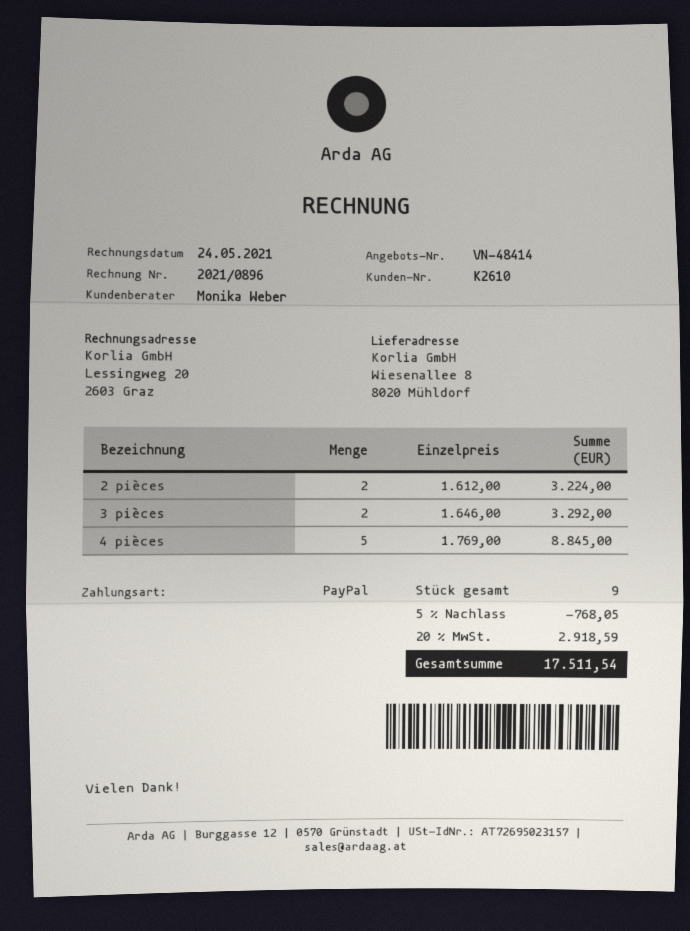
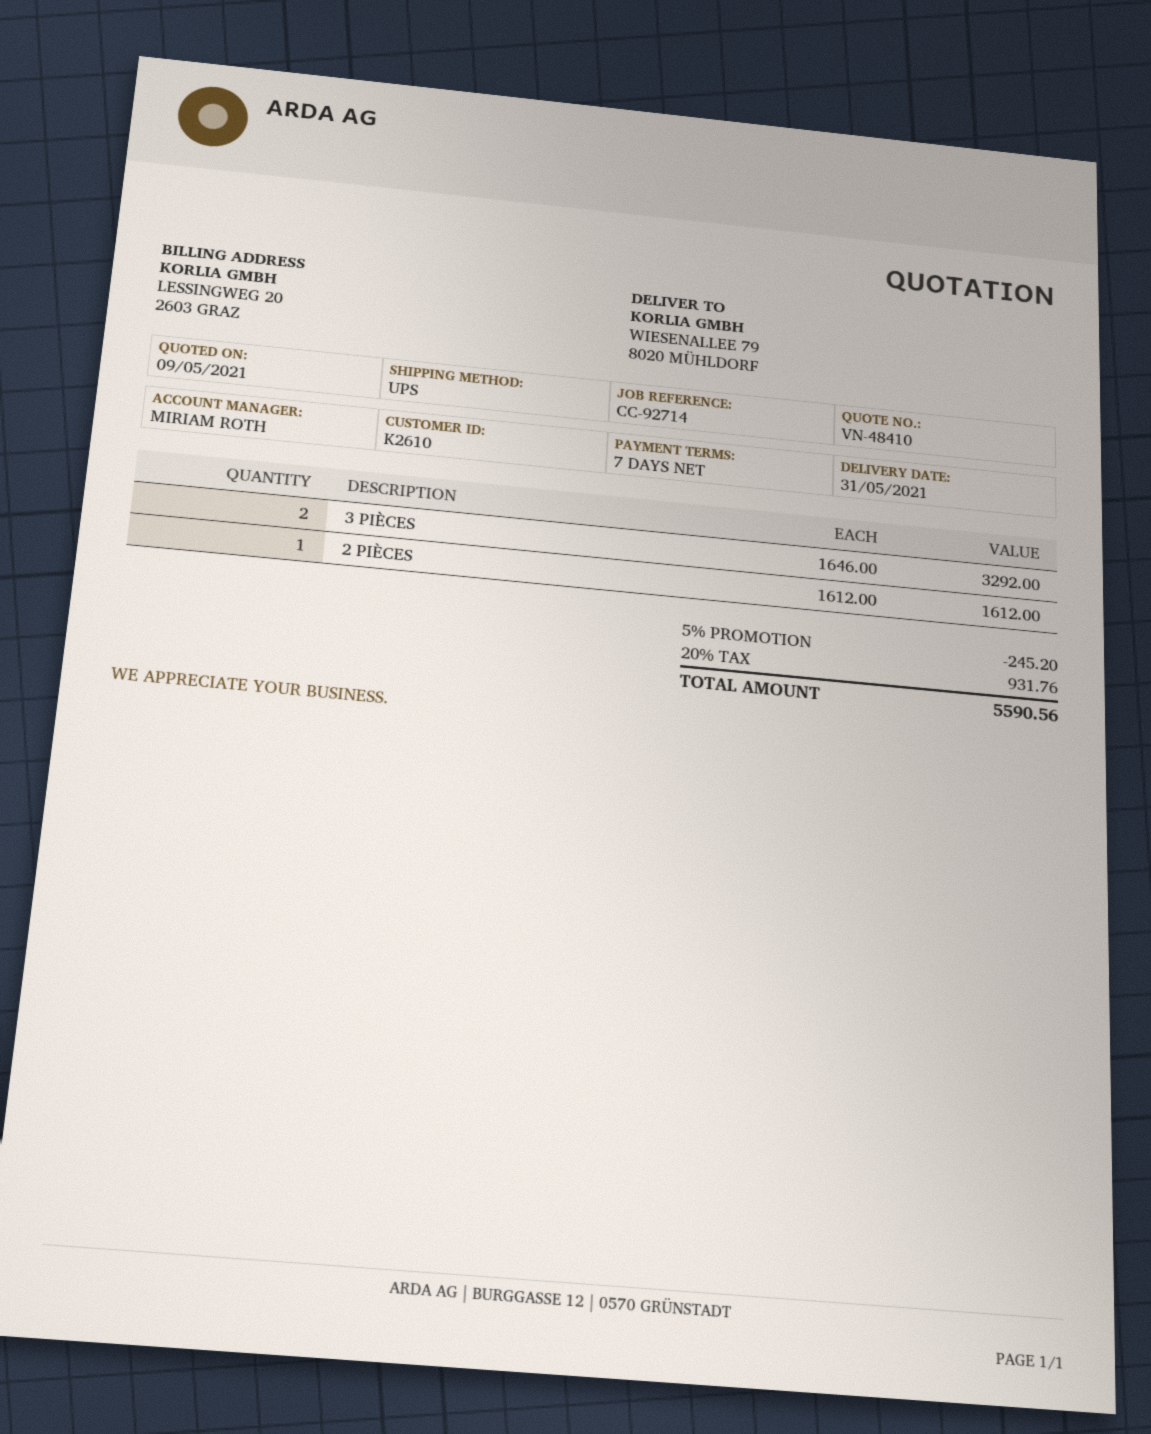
quote number: VN-48414 -> VN-48410
sales rep: Monika Weber -> MIRIAM ROTH
ship to: Wiesenallee 8, 8020 Mühldorf -> WIESENALLEE 79, 8020 MÜHLDORF
2 pièces: 2 x 1612.00 = 3224.00 -> 1 x 1612.00 = 1612.00
4 pièces: 5 x 1769.00 = 8845.00 -> none
discount: 5% = 768.05 -> 5% = 245.20
tax: 20% = 2918.59 -> 20% = 931.76
total: 17511.54 -> 5590.56

